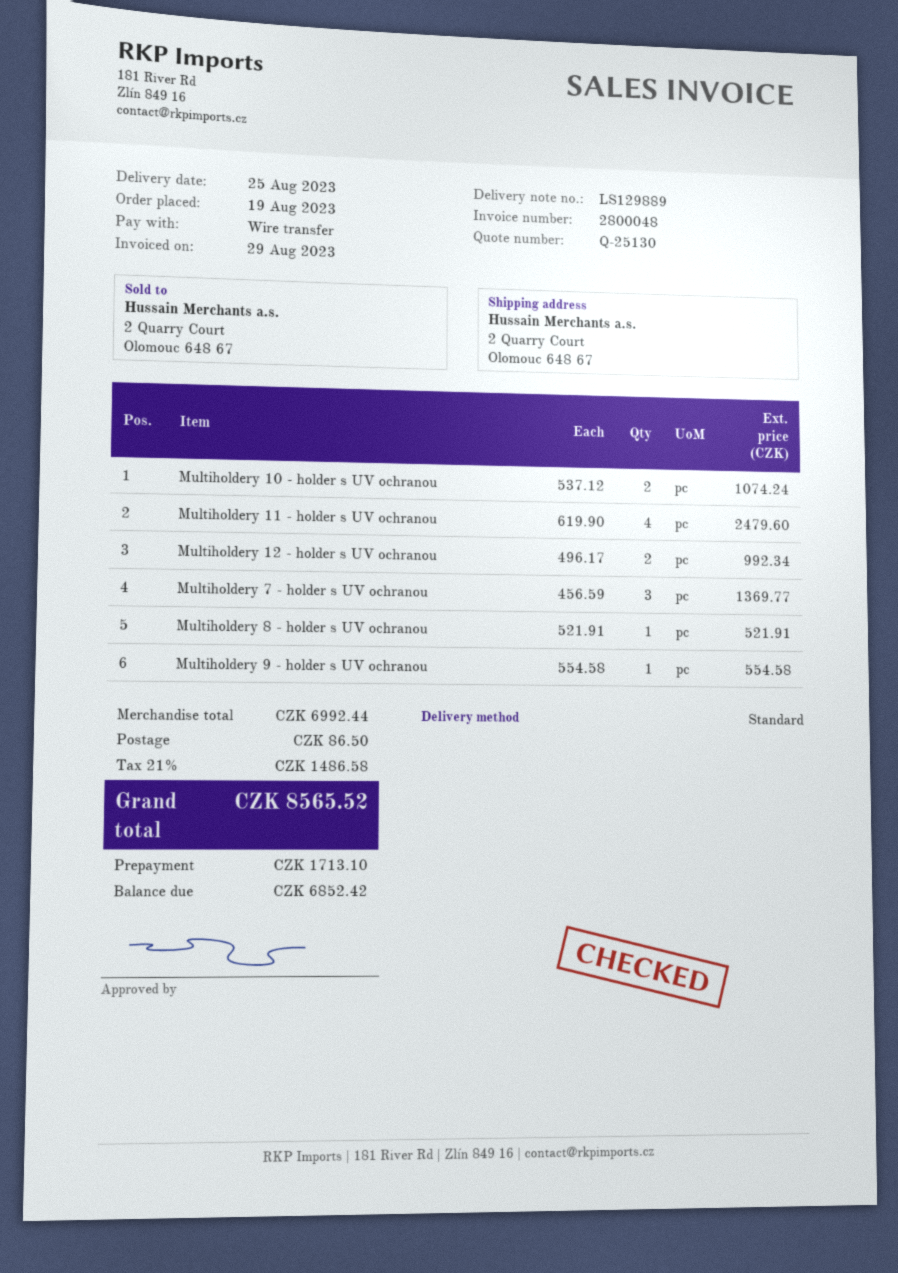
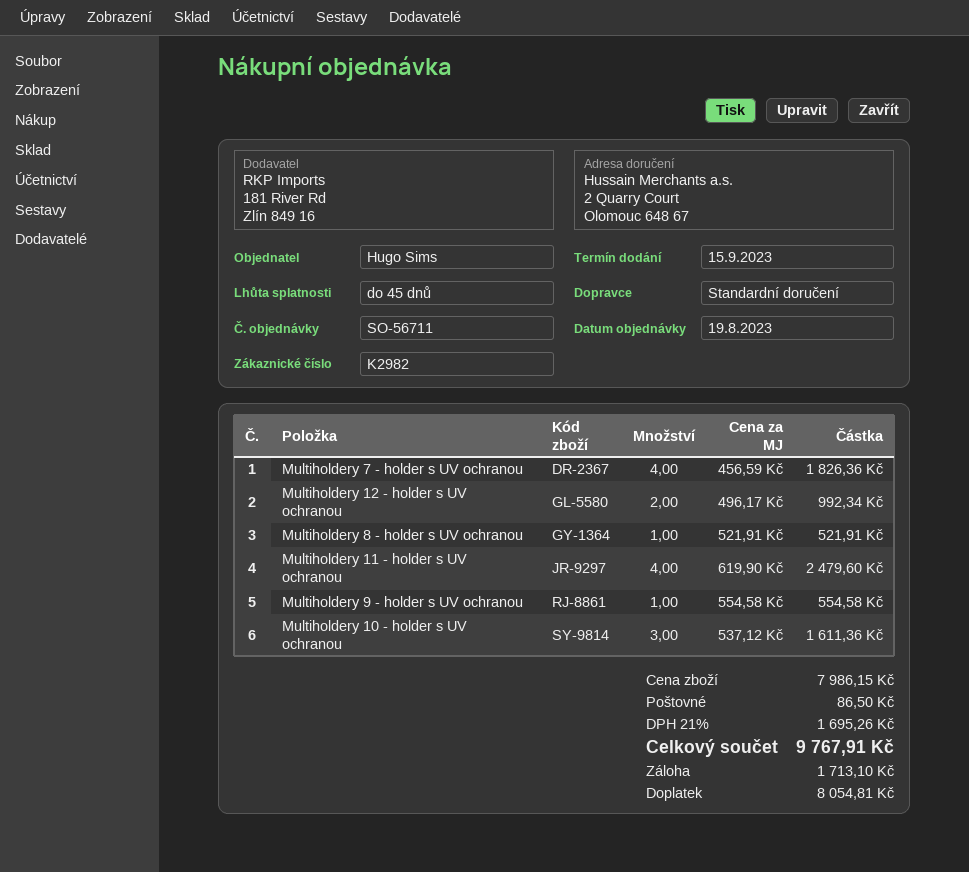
delivery date: 2023-08-25 -> 2023-09-15
Multiholdery 10 - holder s UV ochranou: 2 x 537.12 = 1074.24 -> 3 x 537.12 = 1611.36
Multiholdery 7 - holder s UV ochranou: 3 x 456.59 = 1369.77 -> 4 x 456.59 = 1826.36
subtotal: 6992.44 -> 7986.15
tax: 21% = 1486.58 -> 21% = 1695.26
total: 8565.52 -> 9767.91
balance: 6852.42 -> 8054.81

